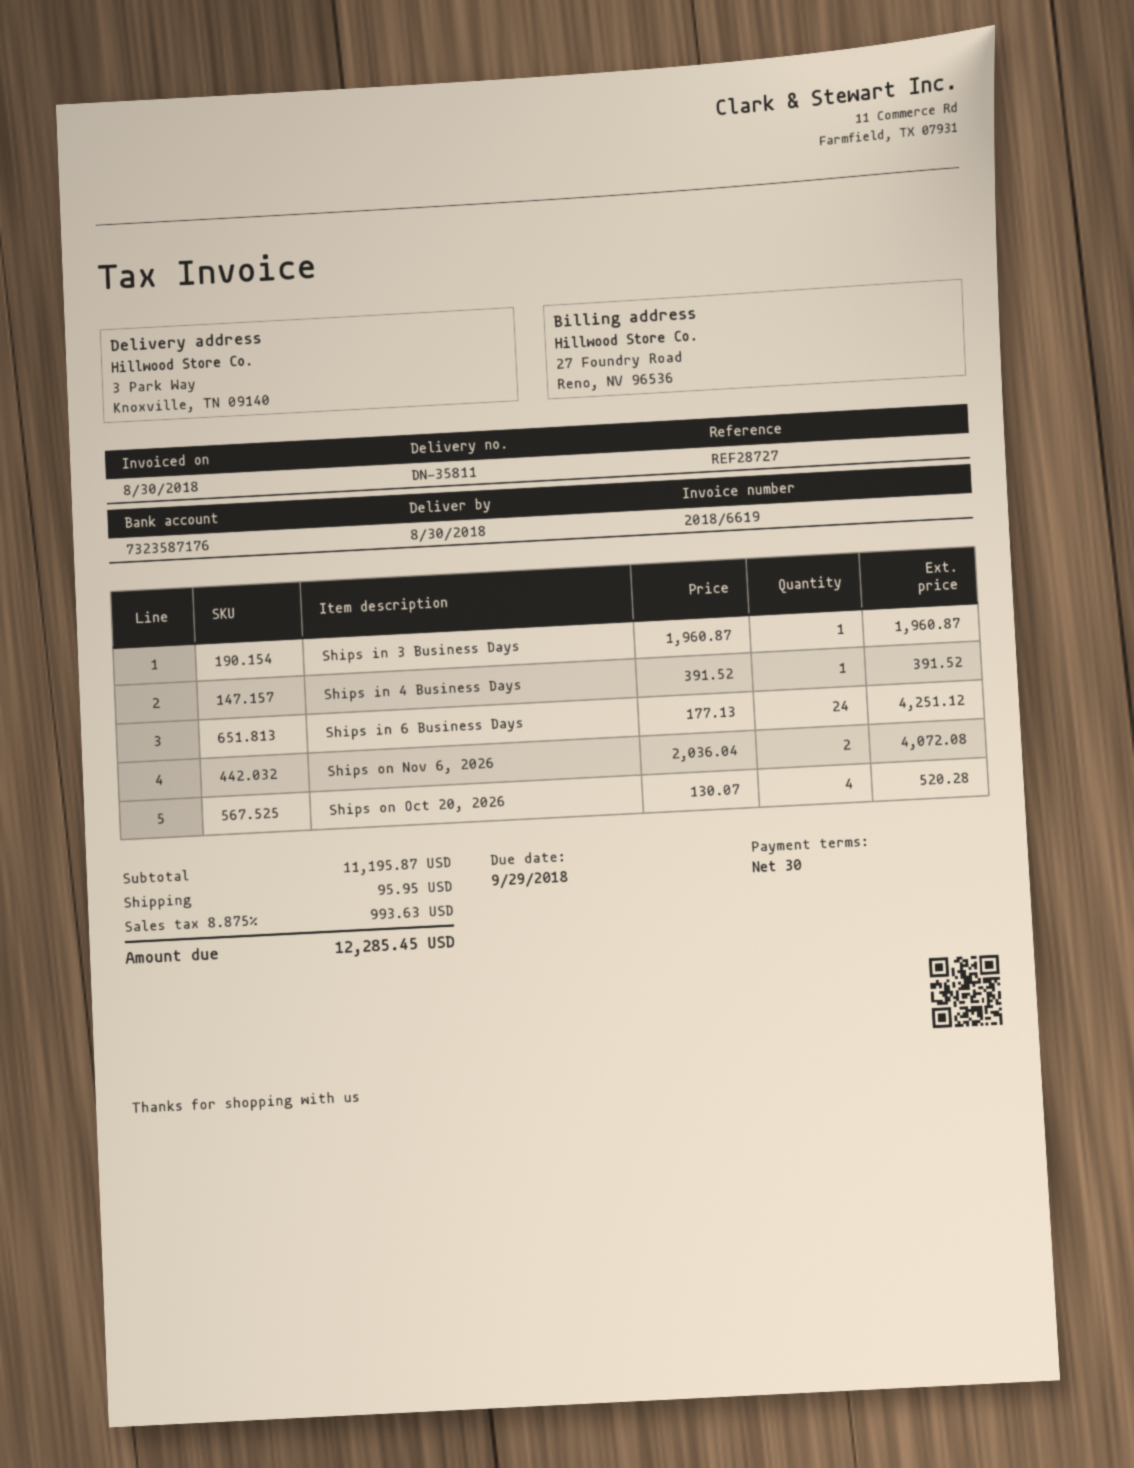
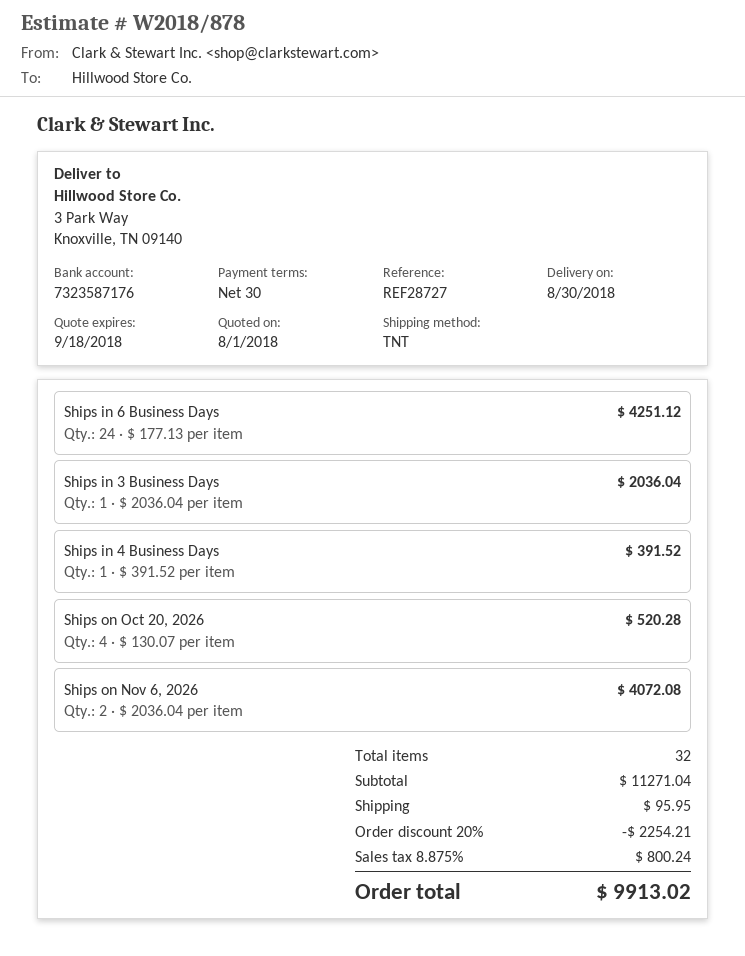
Ships in 3 Business Days: 1 x 1960.87 = 1960.87 -> 1 x 2036.04 = 2036.04
subtotal: 11195.87 -> 11271.04
discount: none -> 20% = 2254.21
tax: 8.875% = 993.63 -> 8.875% = 800.24
total: 12285.45 -> 9913.02

